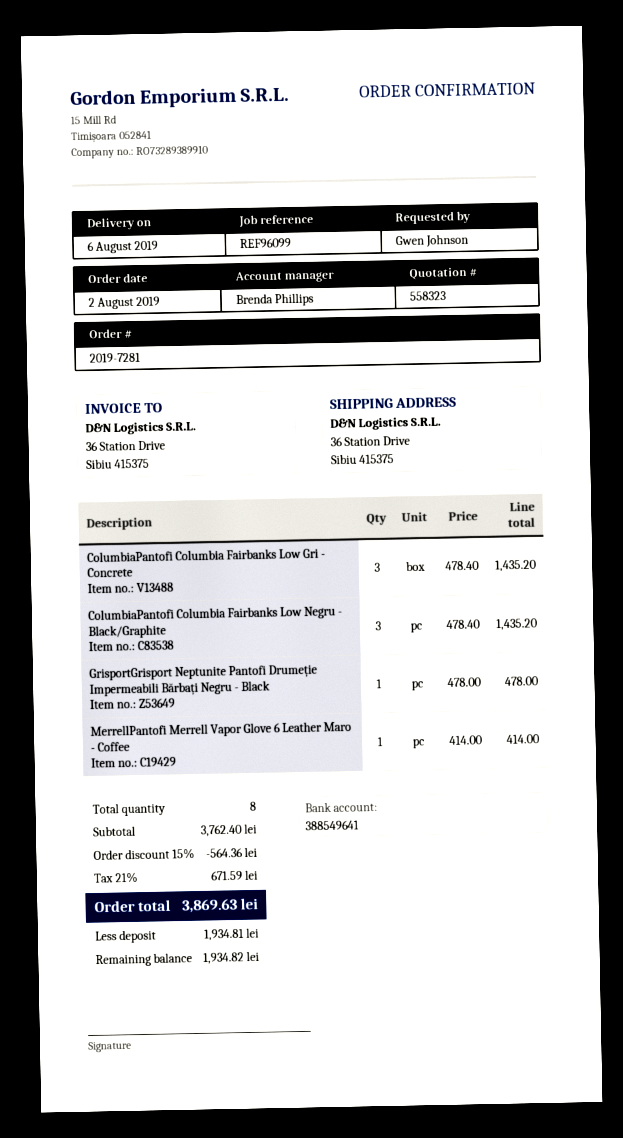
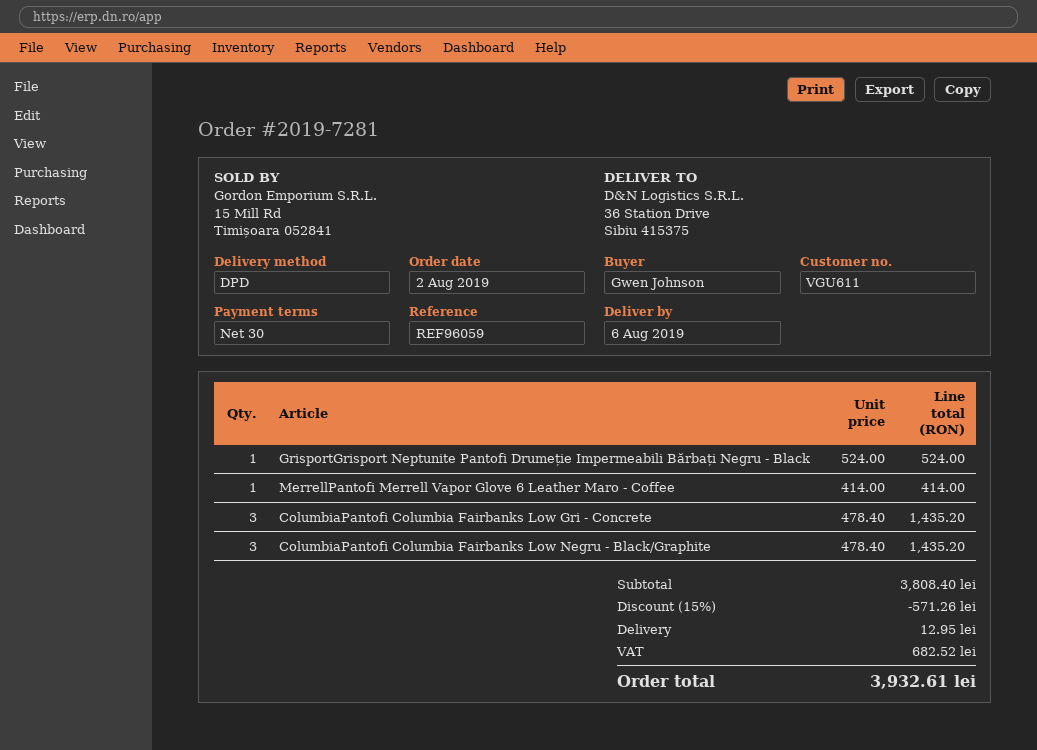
reference: REF96099 -> REF96059
GrisportGrisport Neptunite Pantofi Drumeție Impermeabili Bărbați Negru - Black: 1 x 478.00 = 478.00 -> 1 x 524.00 = 524.00
subtotal: 3762.40 -> 3808.40
discount: 15% = 564.36 -> 15% = 571.26
shipping: none -> 12.95
tax: 671.59 -> 682.52
total: 3869.63 -> 3932.61

